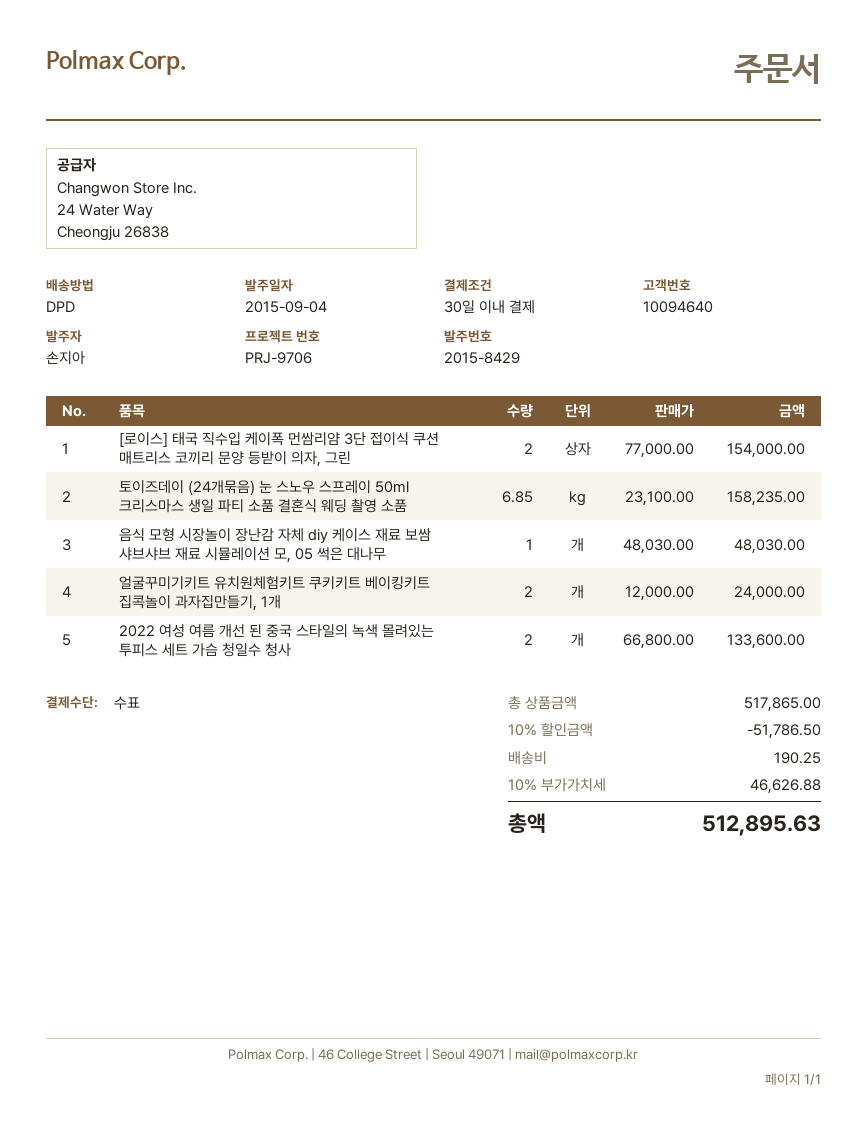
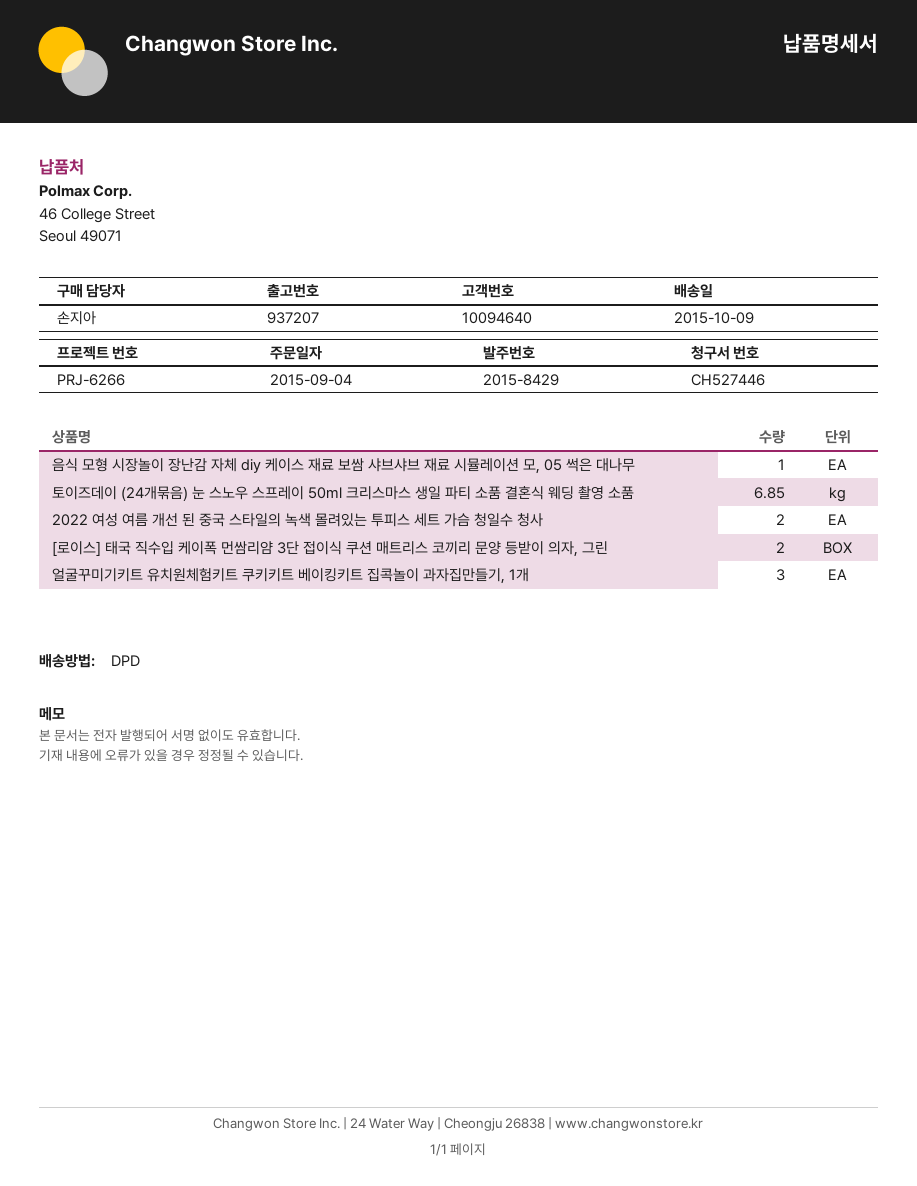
reference: PRJ-9706 -> PRJ-6266
얼굴꾸미기키트 유치원체험키트 쿠키키트 베이킹키트 집콕놀이 과자집만들기, 1개: 2 -> 3

